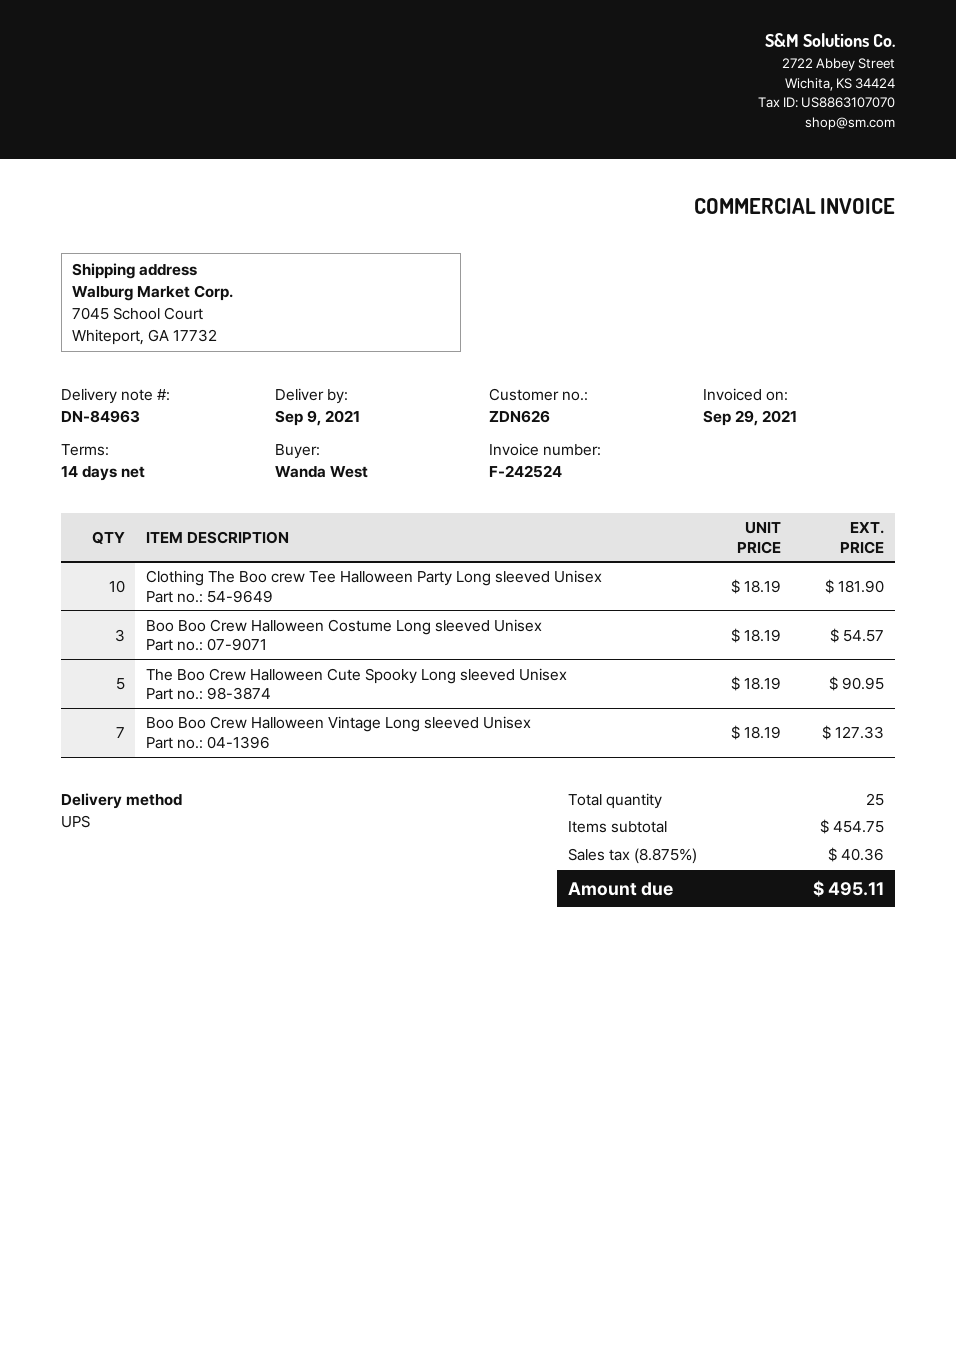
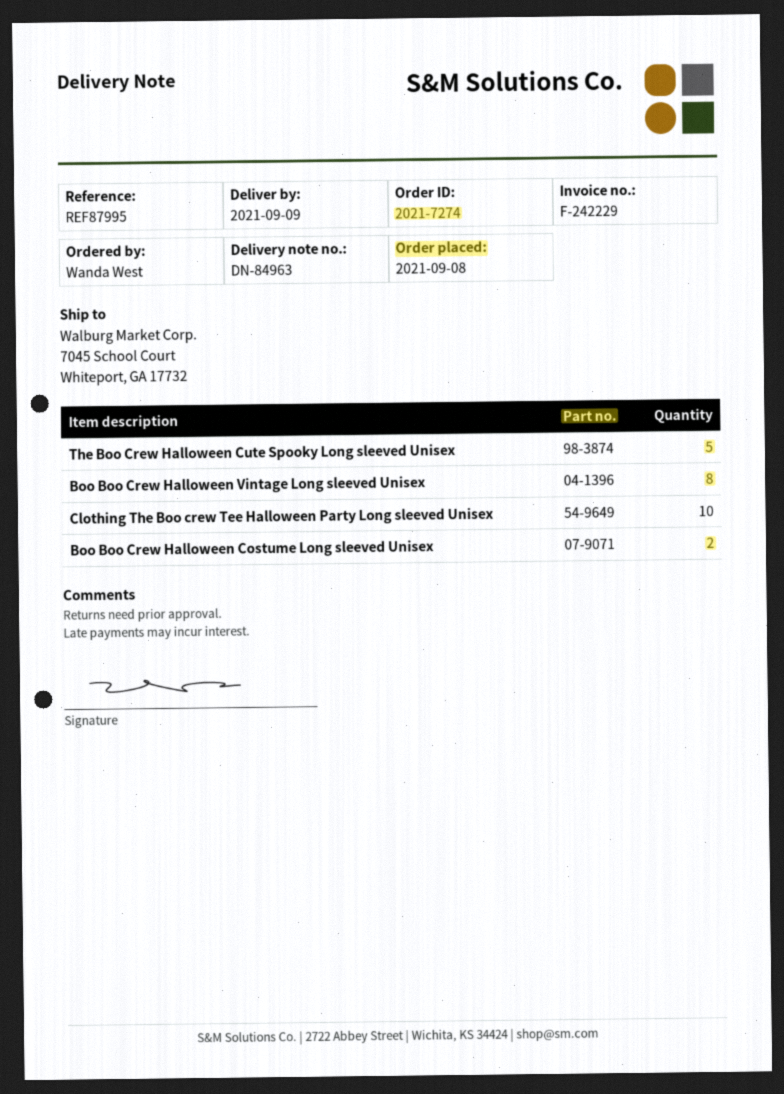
invoice number: F-242524 -> F-242229
Boo Boo Crew Halloween Costume Long sleeved Unisex: 3 -> 2
Boo Boo Crew Halloween Vintage Long sleeved Unisex: 7 -> 8

